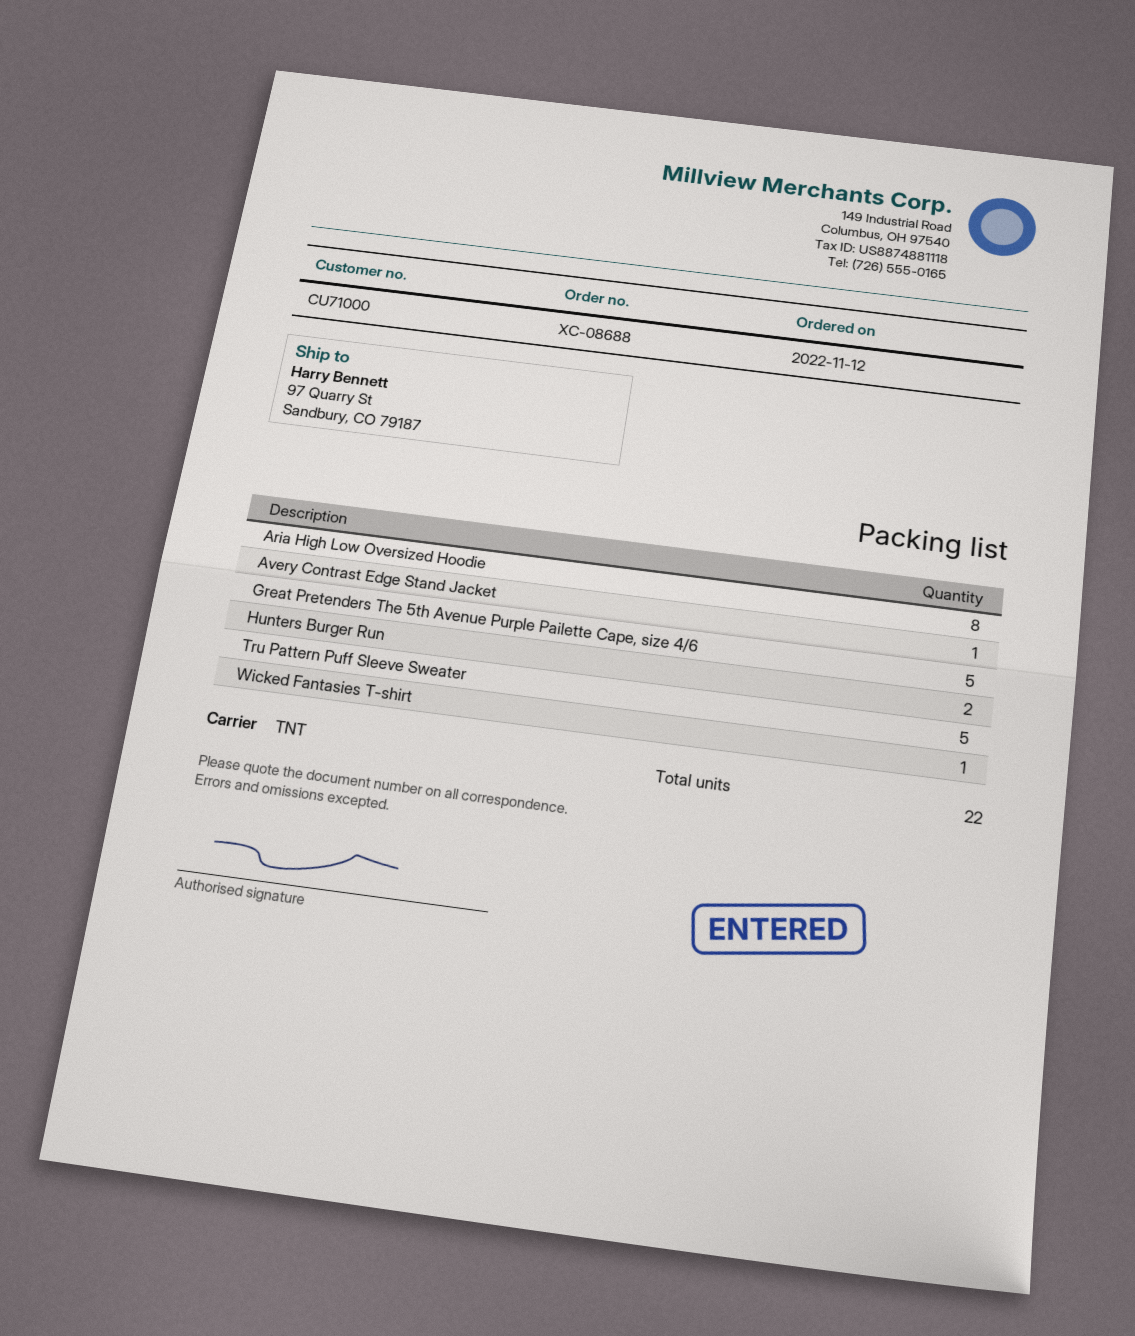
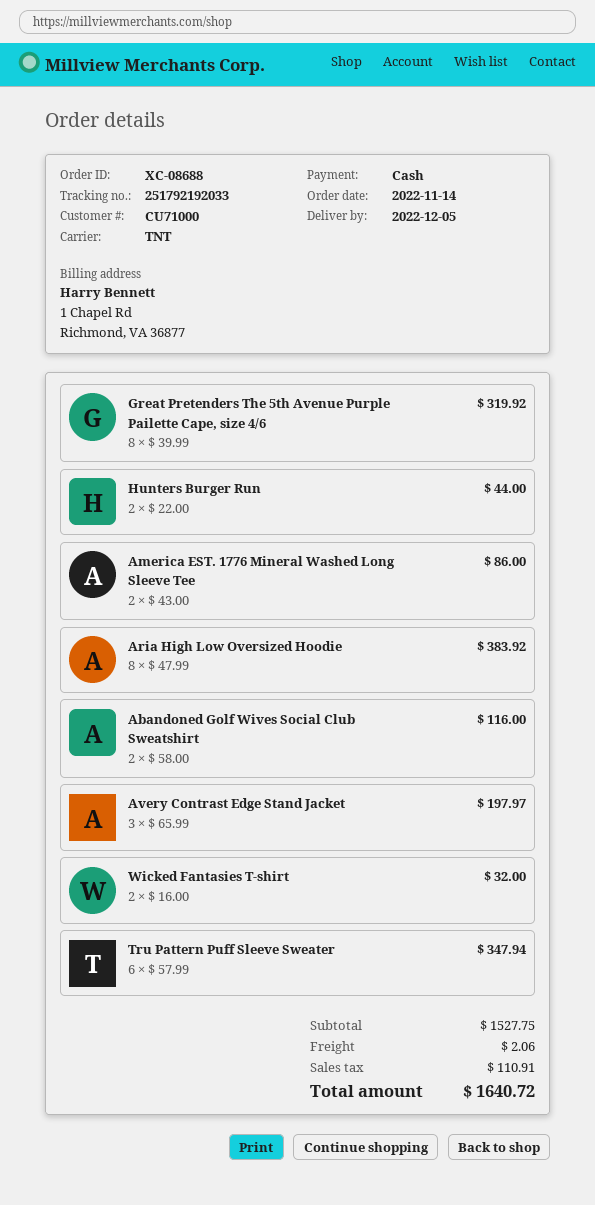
order date: 2022-11-12 -> 2022-11-14
Avery Contrast Edge Stand Jacket: 1 -> 3
Great Pretenders The 5th Avenue Purple Pailette Cape, size 4/6: 5 -> 8
Tru Pattern Puff Sleeve Sweater: 5 -> 6
Wicked Fantasies T-shirt: 1 -> 2
America EST. 1776 Mineral Washed Long Sleeve Tee: none -> 2
Abandoned Golf Wives Social Club Sweatshirt: none -> 2

